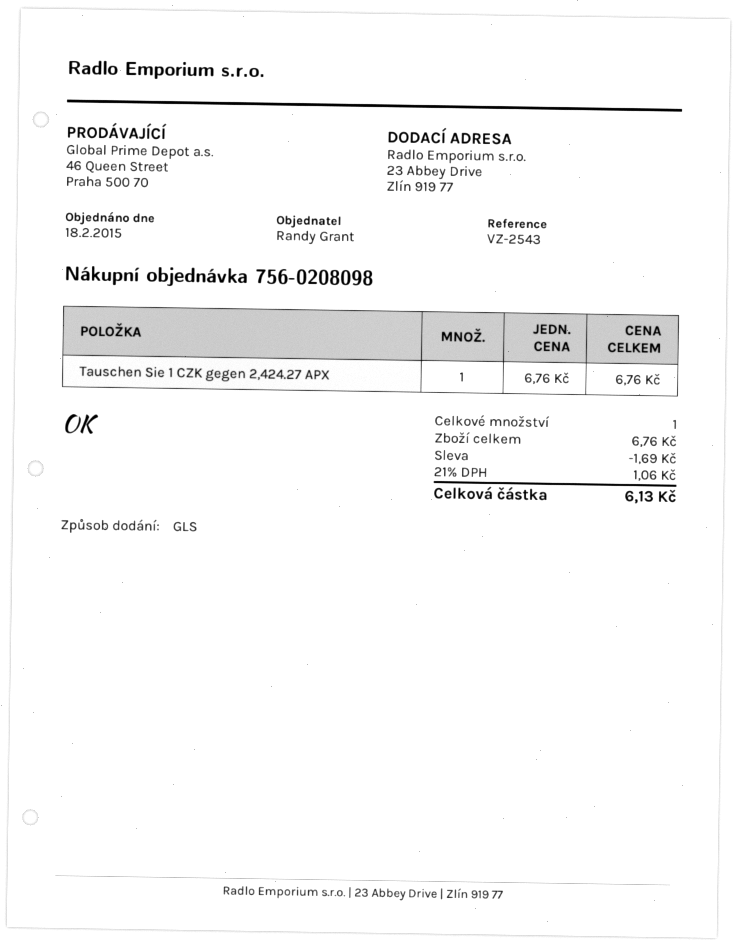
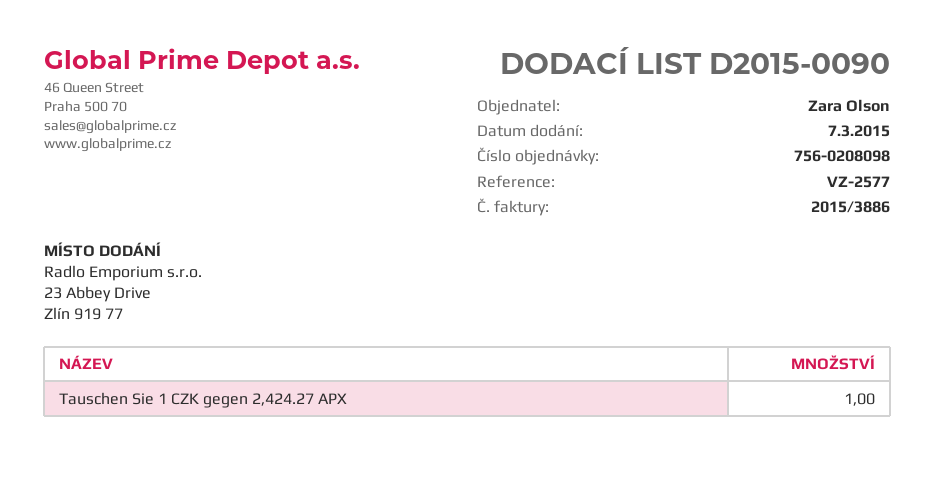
reference: VZ-2543 -> VZ-2577
ordered by: Randy Grant -> Zara Olson

